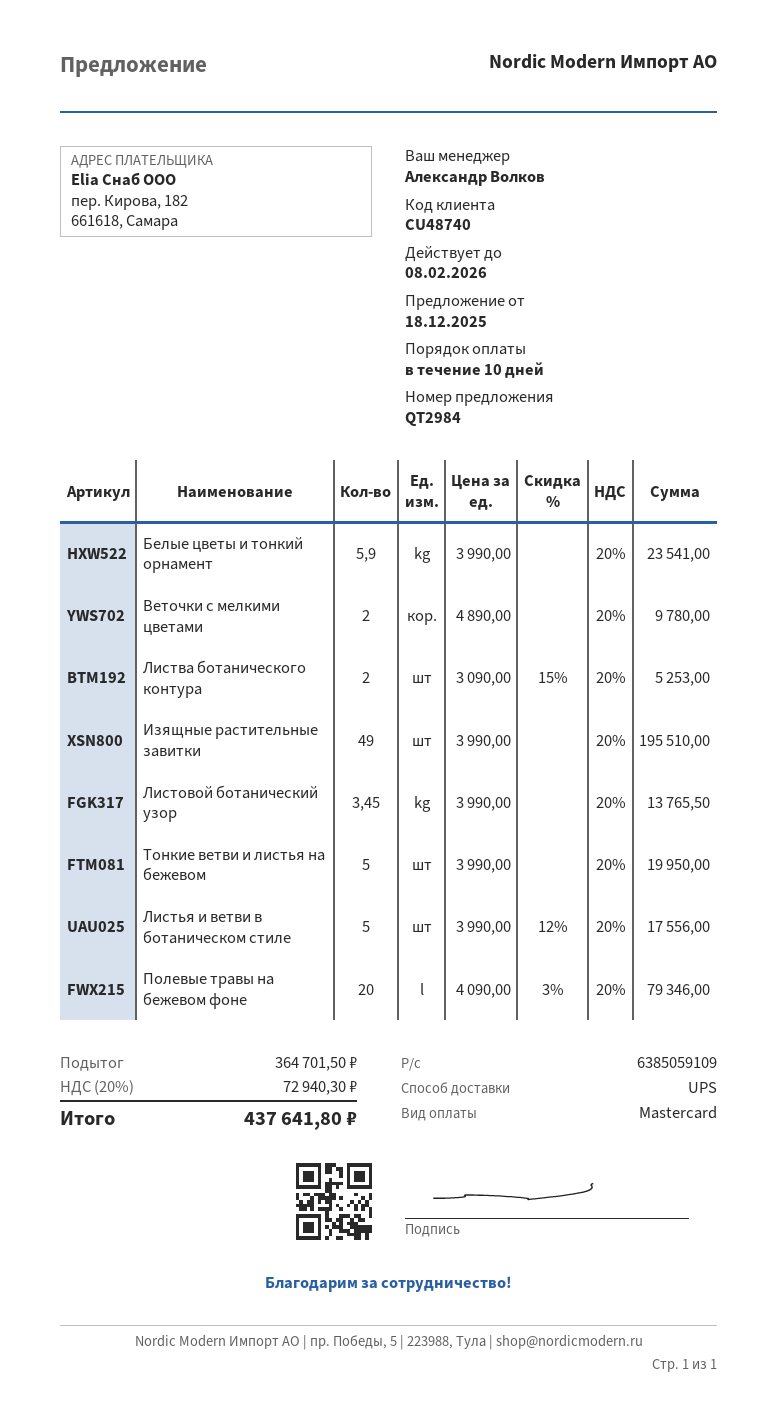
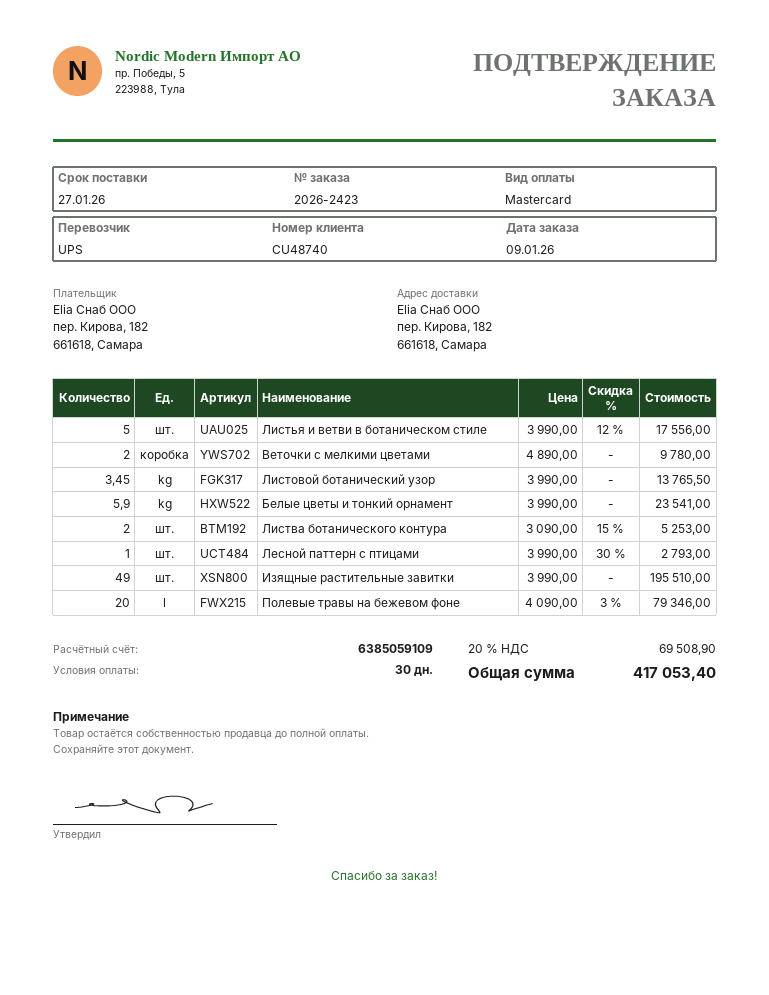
payment terms: 10 days -> 30 days
Тонкие ветви и листья на бежевом: 5 x 3990.00 = 19950.00 -> none
Лесной паттерн с птицами: none -> 1 x 3990.00 - 30% = 2793.00
tax: 20% = 72940.30 -> 20% = 69508.90
total: 437641.80 -> 417053.40

